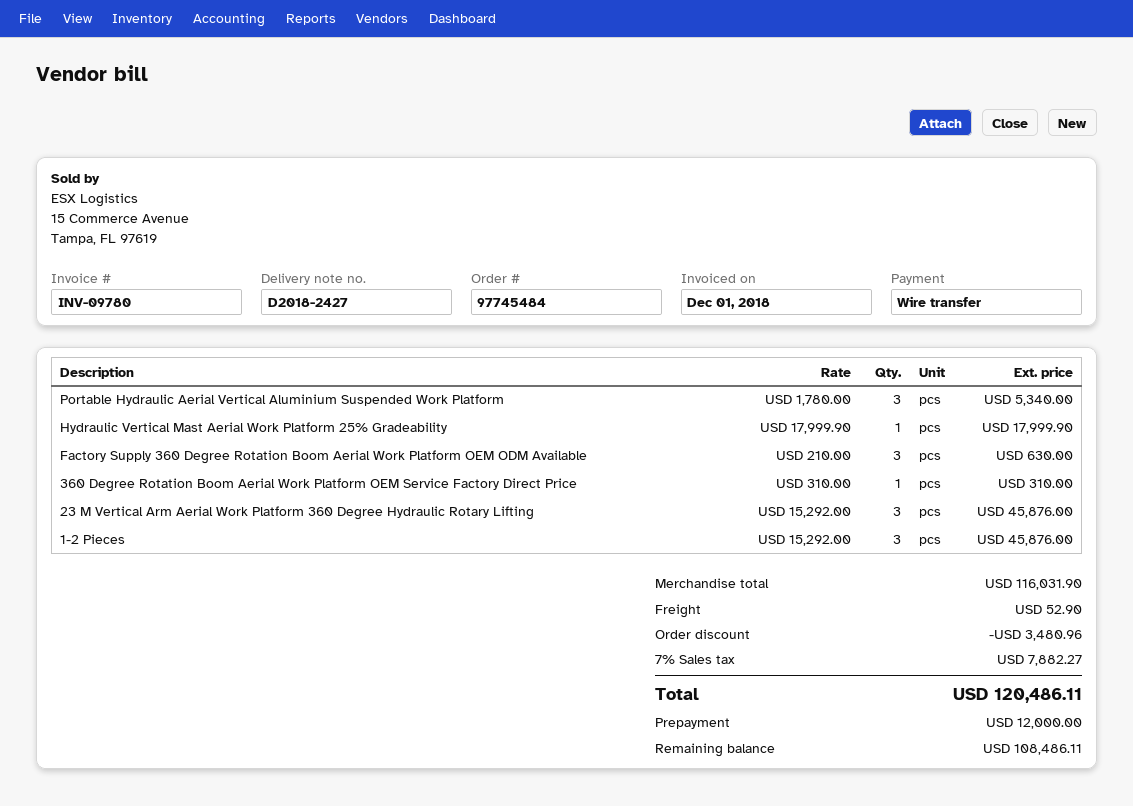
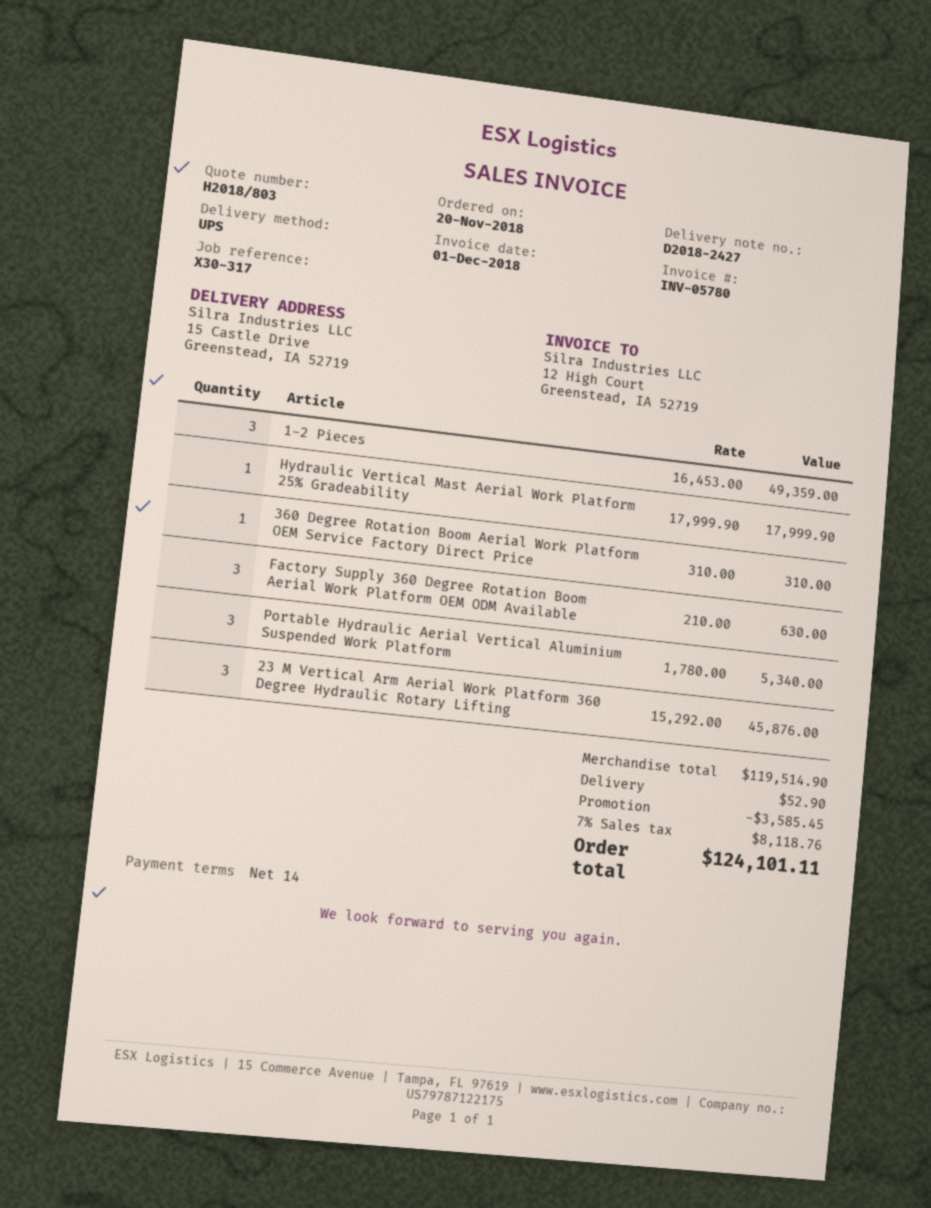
invoice number: INV-09780 -> INV-05780
1-2 Pieces: 3 x 15292.00 = 45876.00 -> 3 x 16453.00 = 49359.00
subtotal: 116031.90 -> 119514.90
discount: 3480.96 -> 3585.45
tax: 7% = 7882.27 -> 7% = 8118.76
total: 120486.11 -> 124101.11

